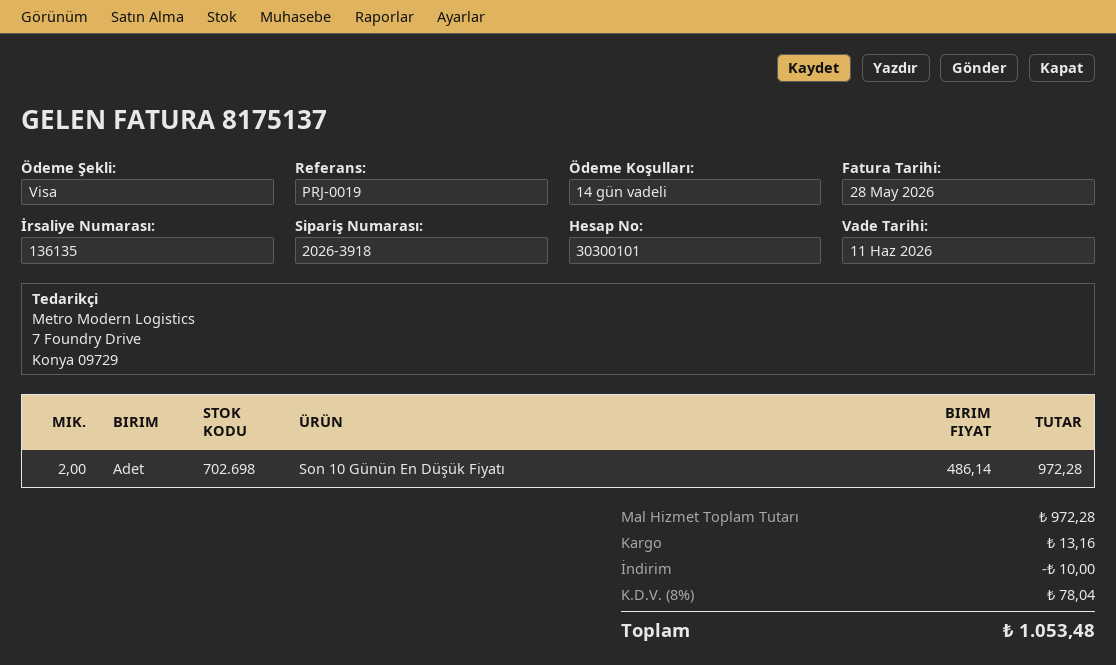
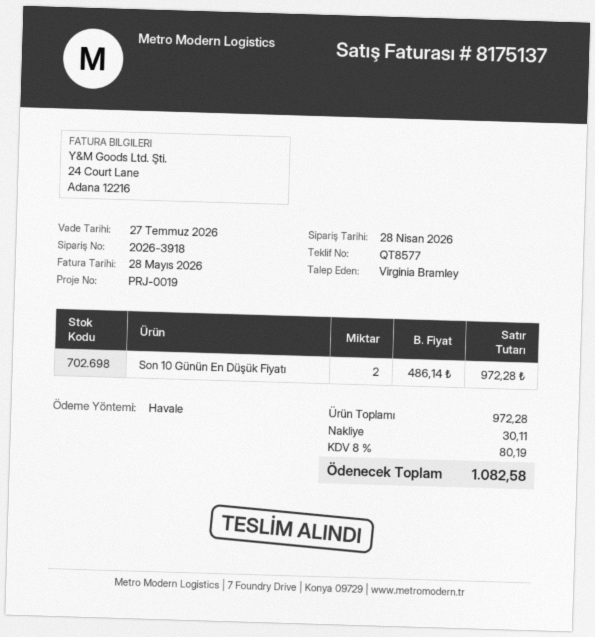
due date: 2026-06-11 -> 2026-07-27
payment method: Visa -> bank transfer
discount: 10.00 -> none
shipping: 13.16 -> 30.11
tax: 8% = 78.04 -> 8% = 80.19
total: 1053.48 -> 1082.58

